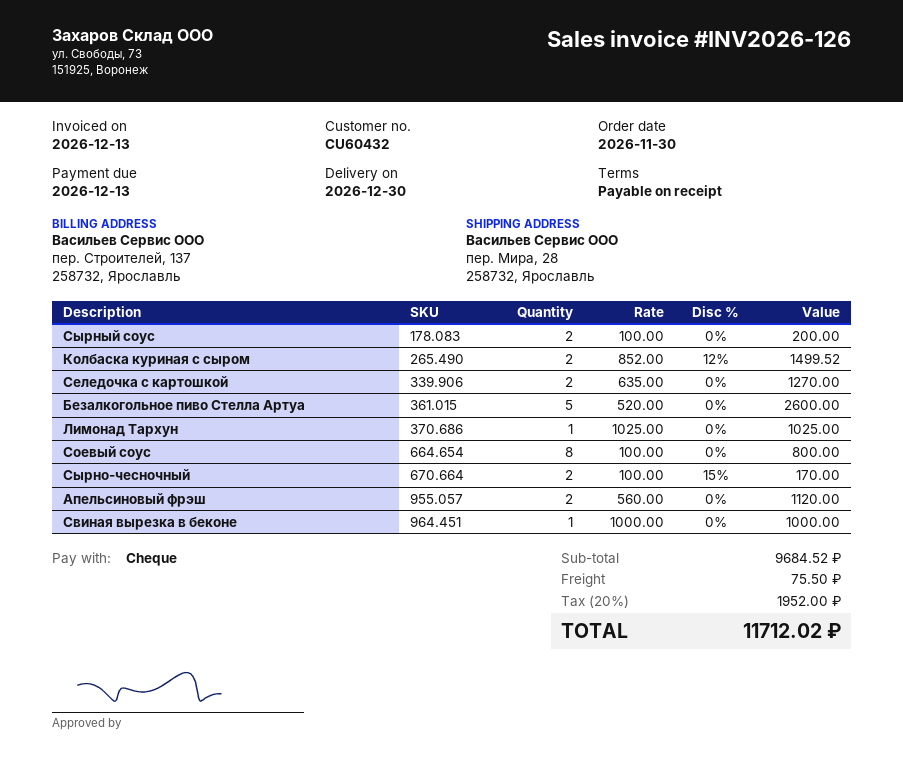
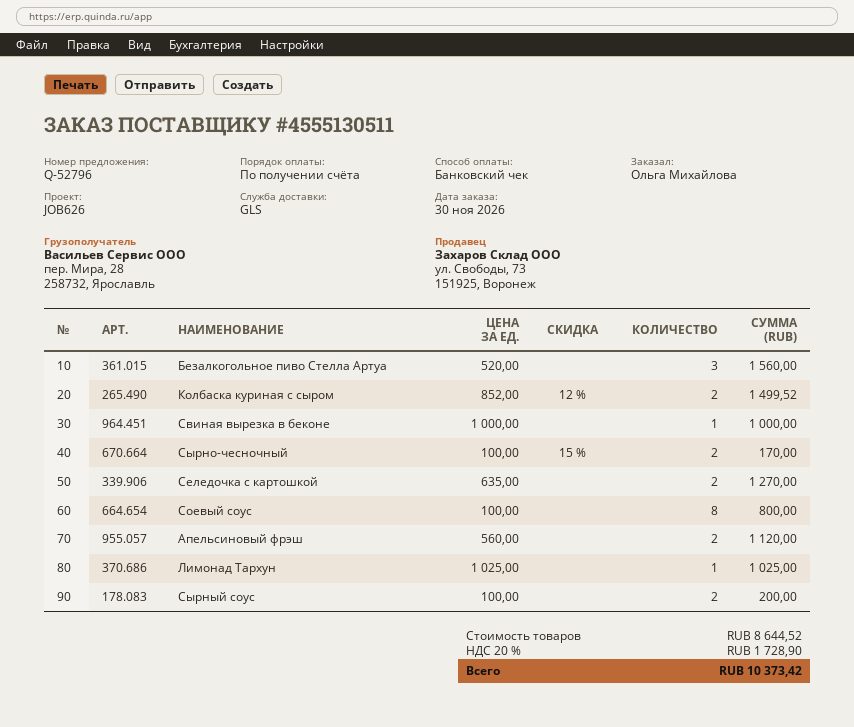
Безалкогольное пиво Стелла Артуа: 5 x 520.00 = 2600.00 -> 3 x 520.00 = 1560.00
subtotal: 9684.52 -> 8644.52
shipping: 75.50 -> none
tax: 20% = 1952.00 -> 20% = 1728.90
total: 11712.02 -> 10373.42

